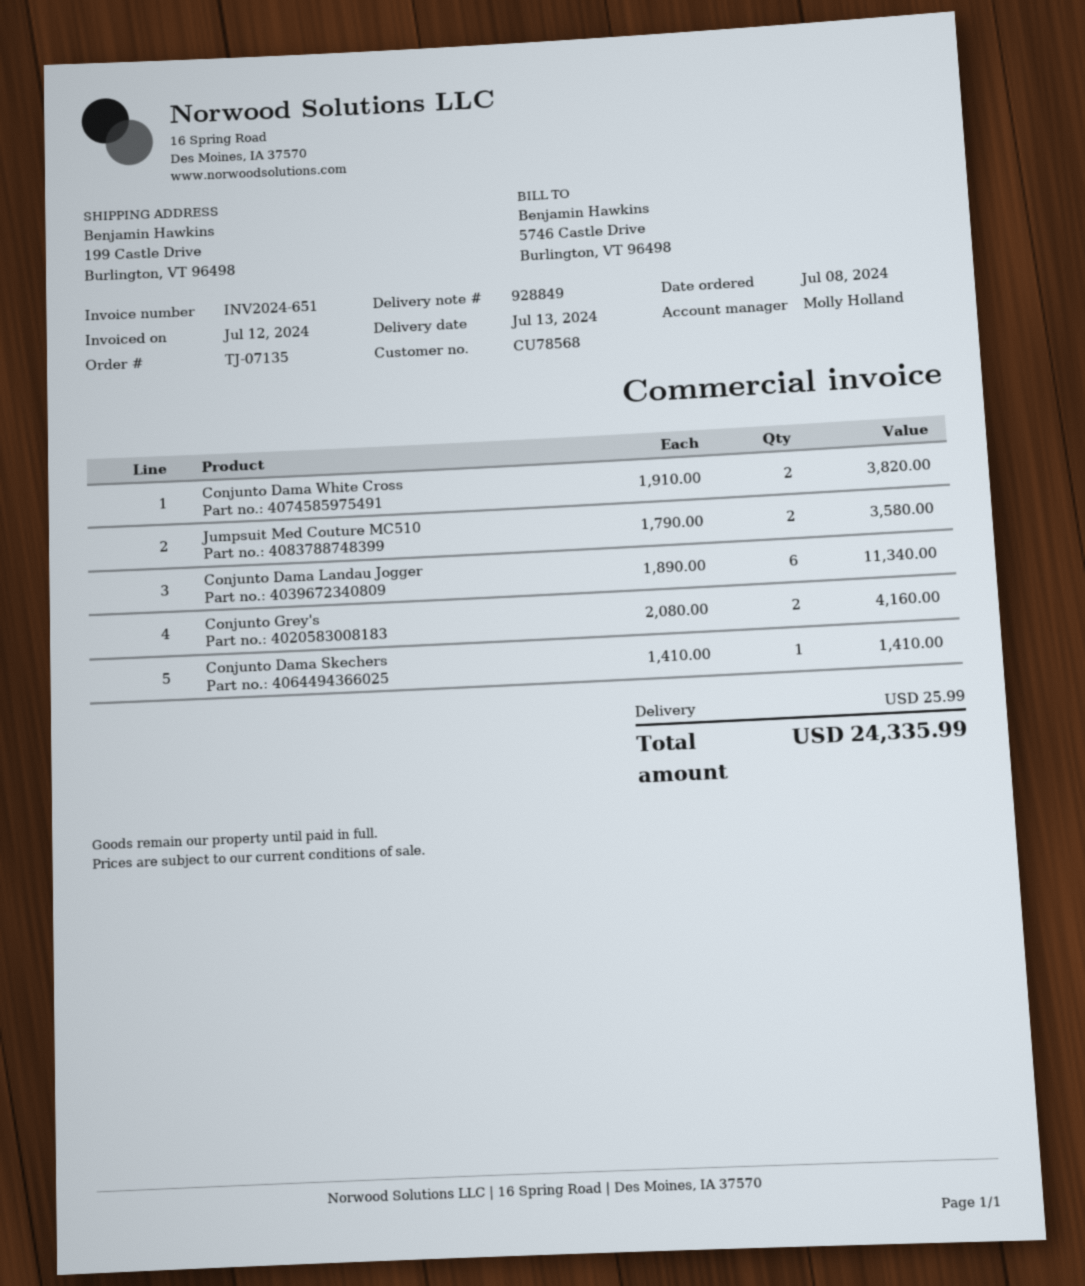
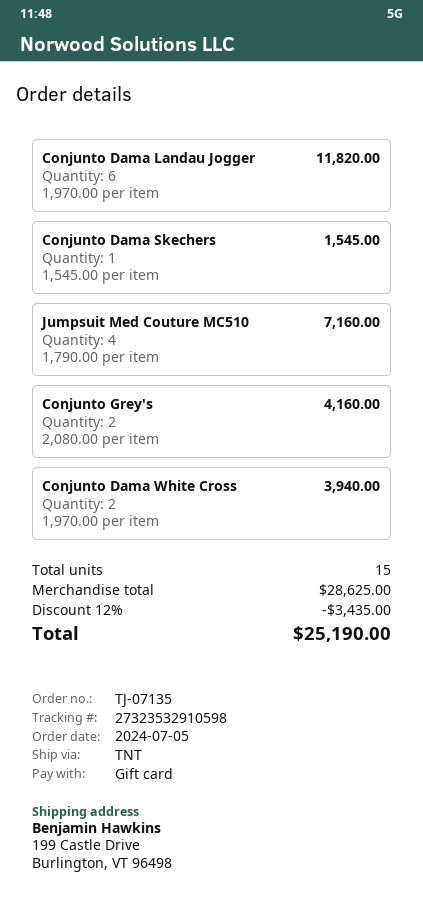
order date: 2024-07-08 -> 2024-07-05
Conjunto Dama White Cross: 2 x 1910.00 = 3820.00 -> 2 x 1970.00 = 3940.00
Jumpsuit Med Couture MC510: 2 x 1790.00 = 3580.00 -> 4 x 1790.00 = 7160.00
Conjunto Dama Landau Jogger: 6 x 1890.00 = 11340.00 -> 6 x 1970.00 = 11820.00
Conjunto Dama Skechers: 1 x 1410.00 = 1410.00 -> 1 x 1545.00 = 1545.00
discount: none -> 12% = 3435.00
shipping: 25.99 -> none
total: 24335.99 -> 25190.00

